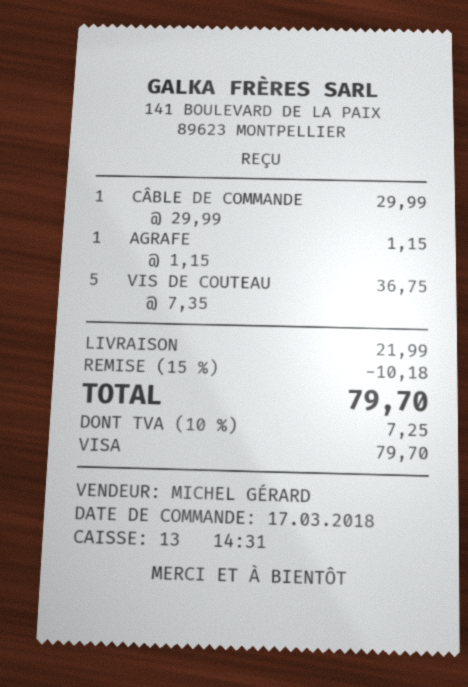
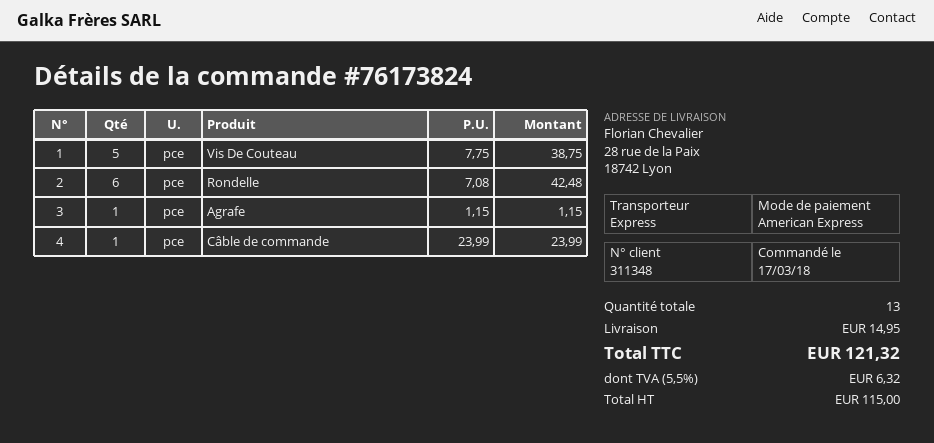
payment method: Visa -> American Express
CÂBLE DE COMMANDE: 1 x 29.99 = 29.99 -> 1 x 23.99 = 23.99
VIS DE COUTEAU: 5 x 7.35 = 36.75 -> 5 x 7.75 = 38.75
Rondelle: none -> 6 x 7.08 = 42.48
discount: 15% = 10.18 -> none
shipping: 21.99 -> 14.95
tax: 10% = 7.25 -> 5.5% = 6.32
total: 79.70 -> 121.32

